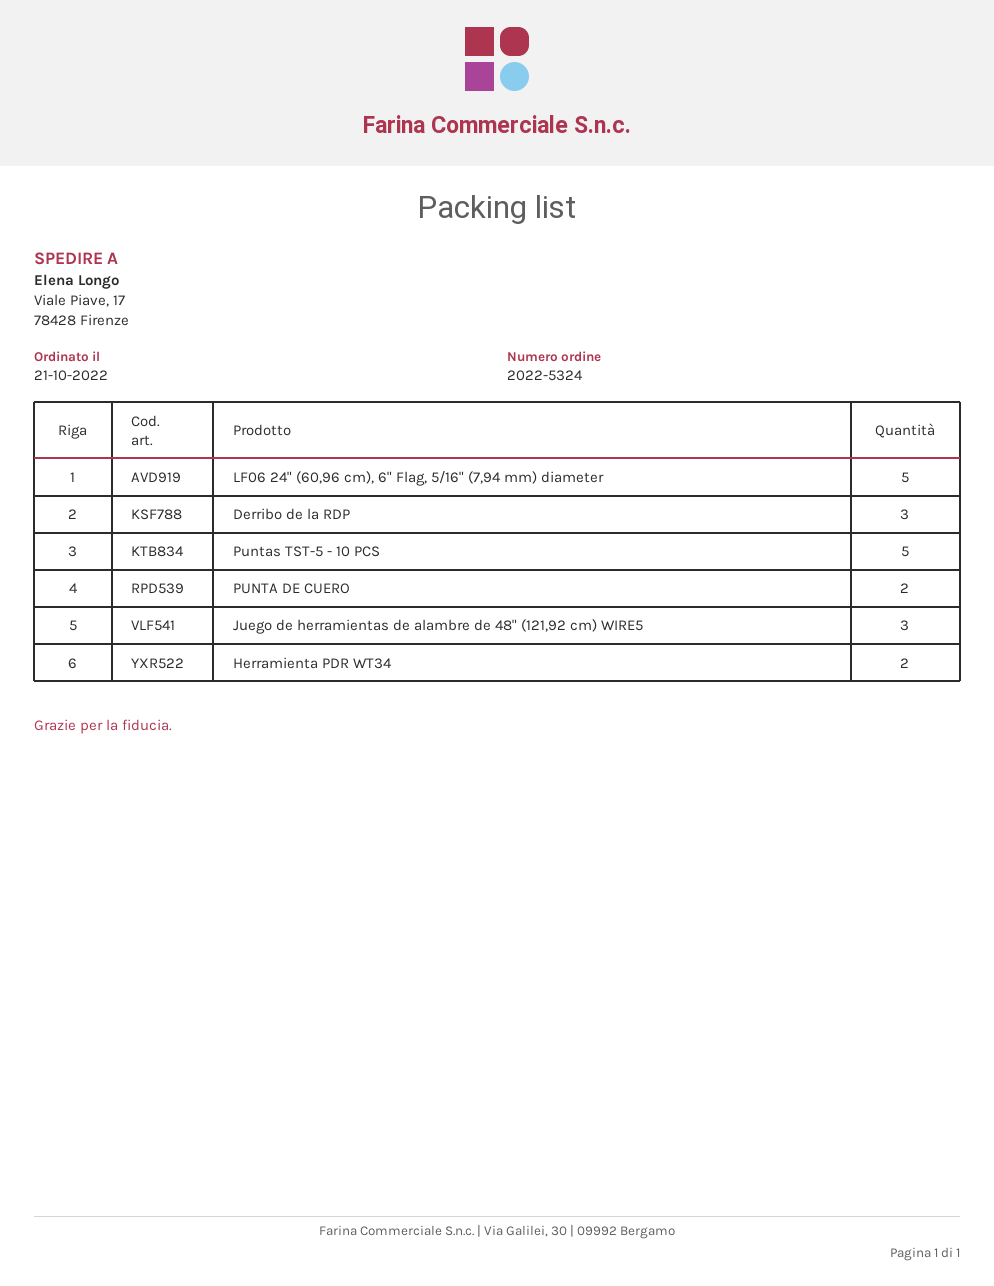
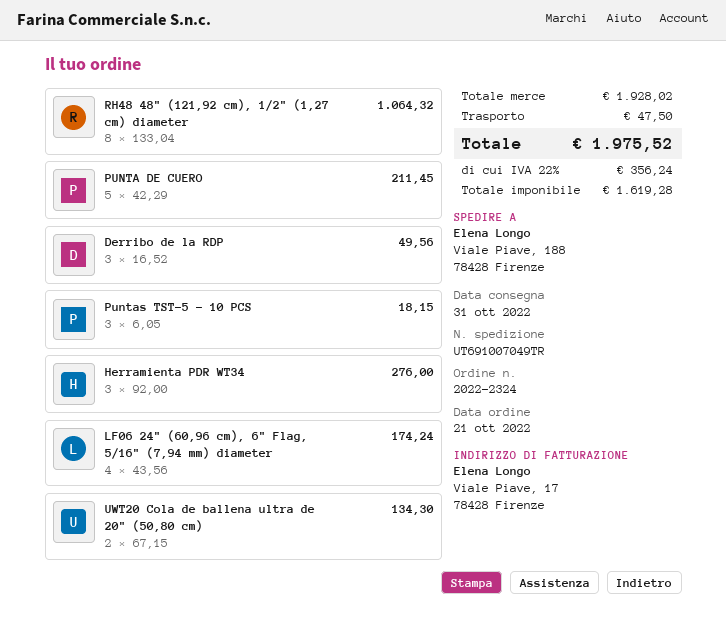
order number: 2022-5324 -> 2022-2324
ship to: Viale Piave, 17, 78428 Firenze -> Viale Piave, 188, 78428 Firenze
LF06 24" (60,96 cm), 6" Flag, 5/16" (7,94 mm) diameter: 5 -> 4
Puntas TST-5 - 10 PCS: 5 -> 3
PUNTA DE CUERO: 2 -> 5
Juego de herramientas de alambre de 48" (121,92 cm) WIRE5: 3 -> none
Herramienta PDR WT34: 2 -> 3
RH48 48" (121,92 cm), 1/2" (1,27 cm) diameter: none -> 8
UWT20 Cola de ballena ultra de 20" (50,80 cm): none -> 2

